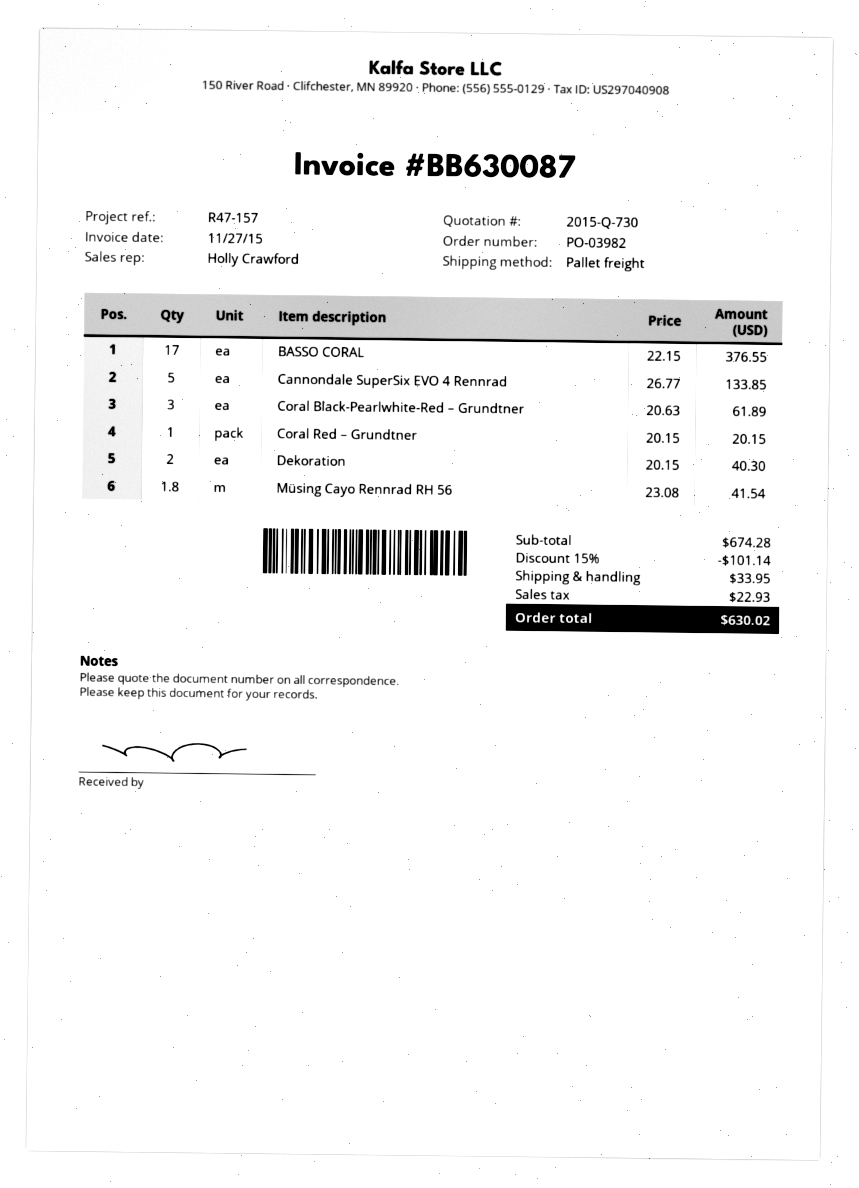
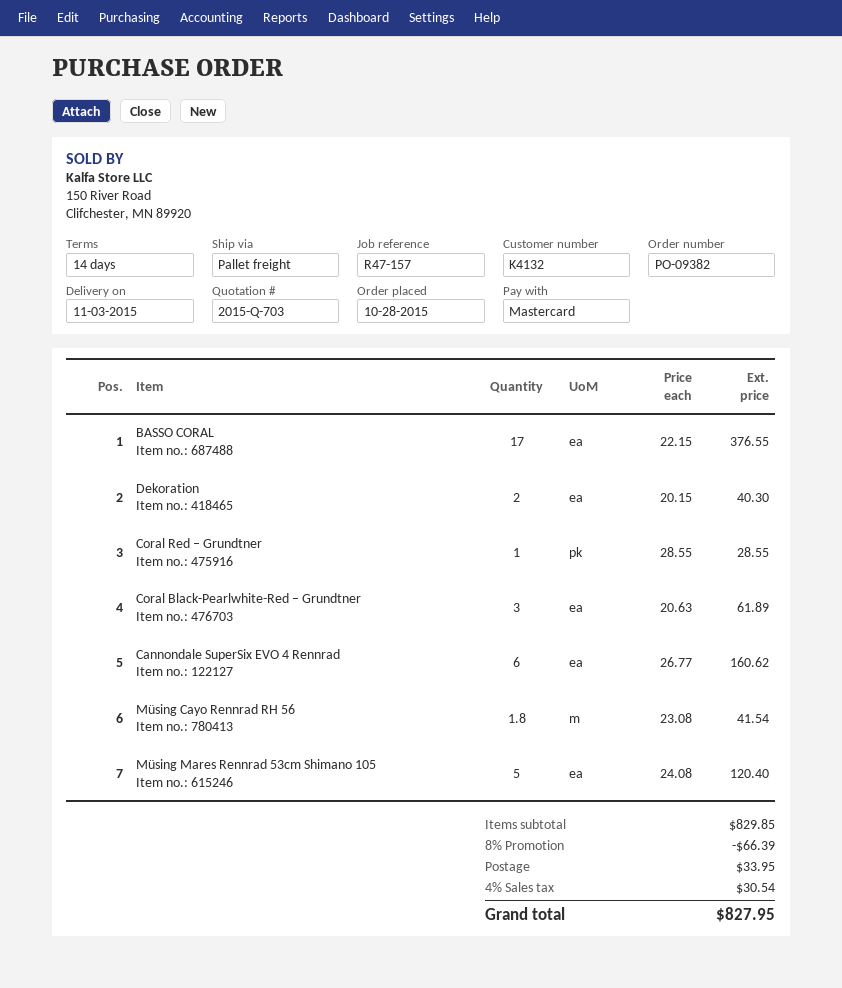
quote number: 2015-Q-730 -> 2015-Q-703
order number: PO-03982 -> PO-09382
Cannondale SuperSix EVO 4 Rennrad: 5 x 26.77 = 133.85 -> 6 x 26.77 = 160.62
Coral Red – Grundtner: 1 x 20.15 = 20.15 -> 1 x 28.55 = 28.55
Müsing Mares Rennrad 53cm Shimano 105: none -> 5 x 24.08 = 120.40
subtotal: 674.28 -> 829.85
discount: 15% = 101.14 -> 8% = 66.39
tax: 22.93 -> 30.54
total: 630.02 -> 827.95

